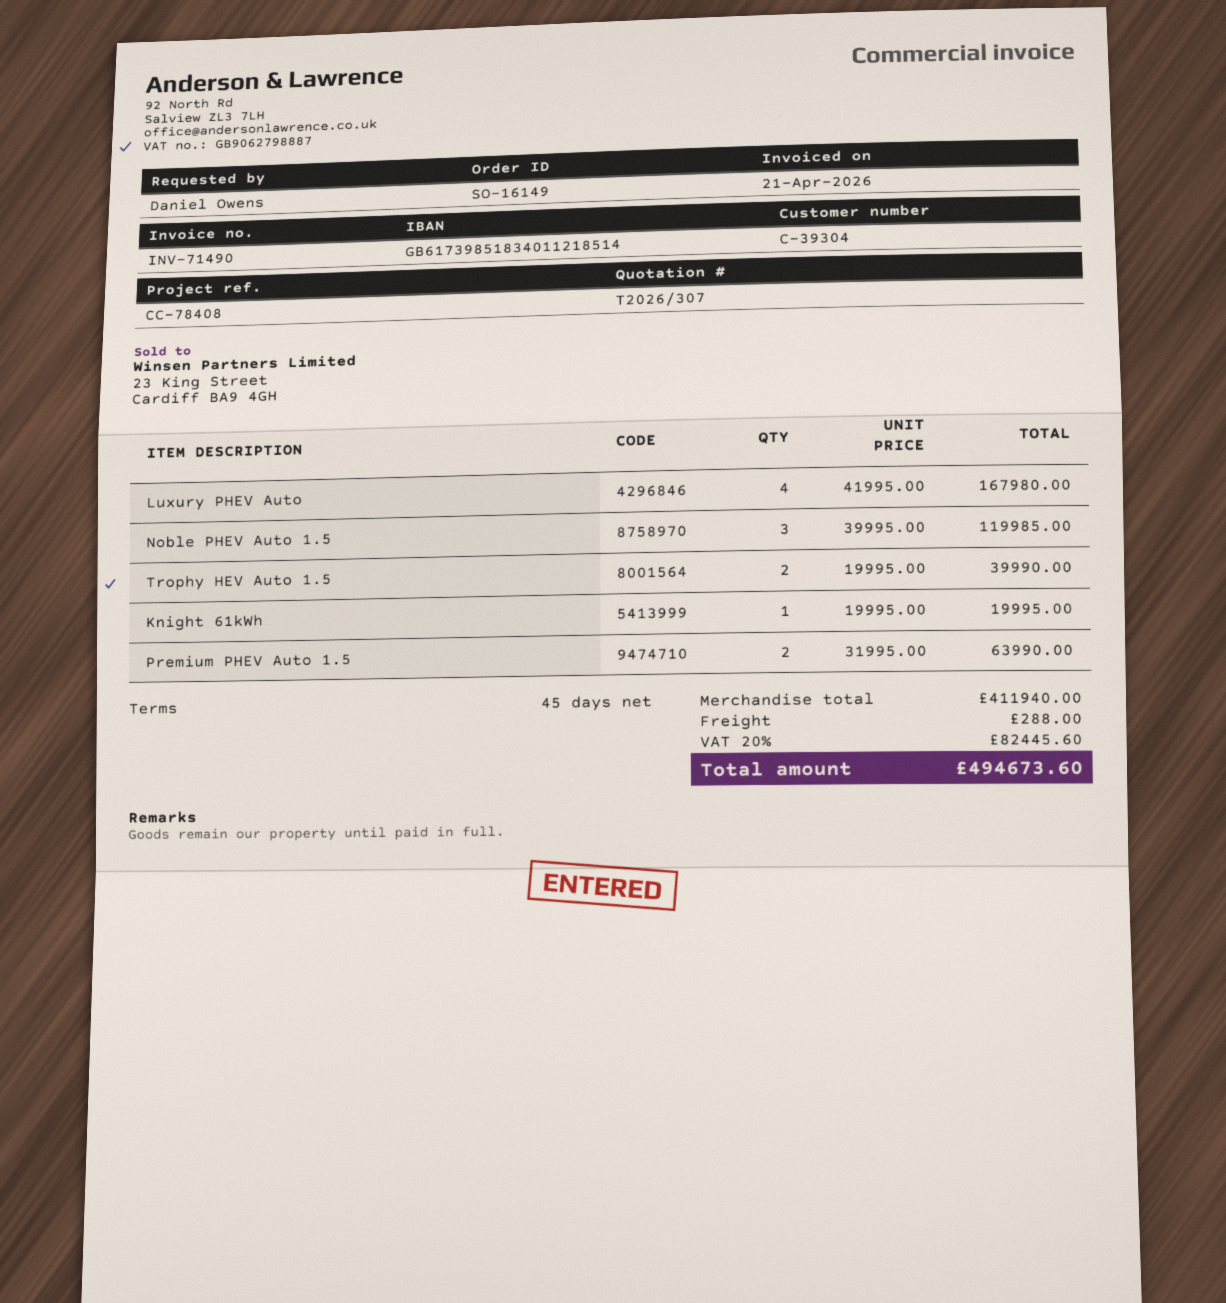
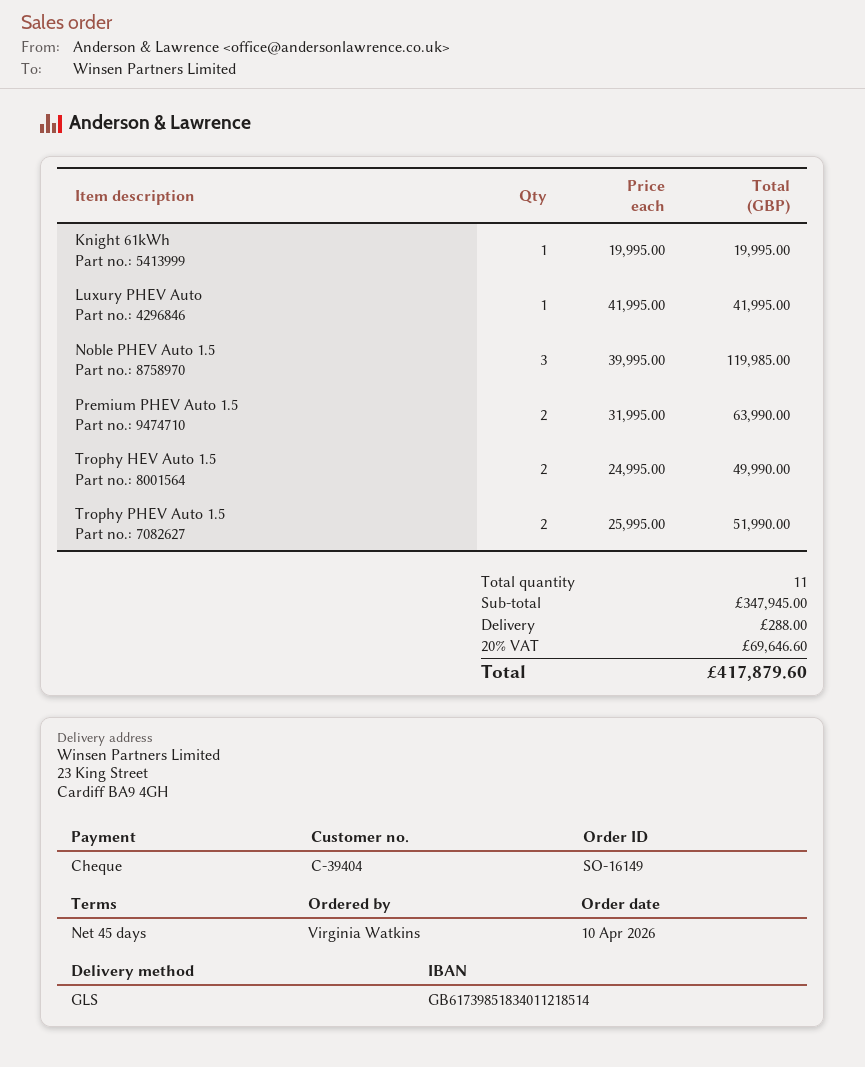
customer number: C-39304 -> C-39404
ordered by: Daniel Owens -> Virginia Watkins
Luxury PHEV Auto: 4 x 41995.00 = 167980.00 -> 1 x 41995.00 = 41995.00
Trophy HEV Auto 1.5: 2 x 19995.00 = 39990.00 -> 2 x 24995.00 = 49990.00
Trophy PHEV Auto 1.5: none -> 2 x 25995.00 = 51990.00
subtotal: 411940.00 -> 347945.00
tax: 20% = 82445.60 -> 20% = 69646.60
total: 494673.60 -> 417879.60

